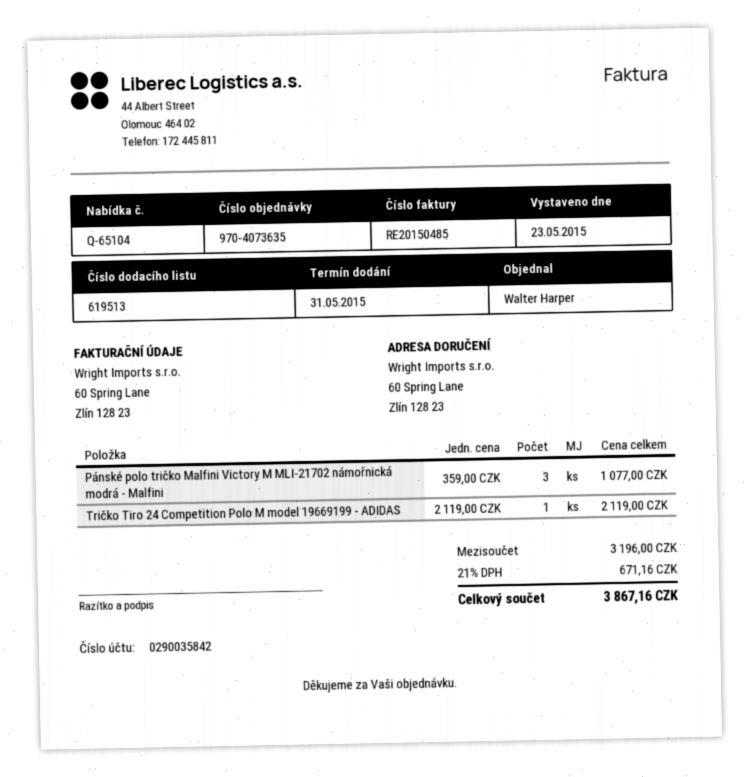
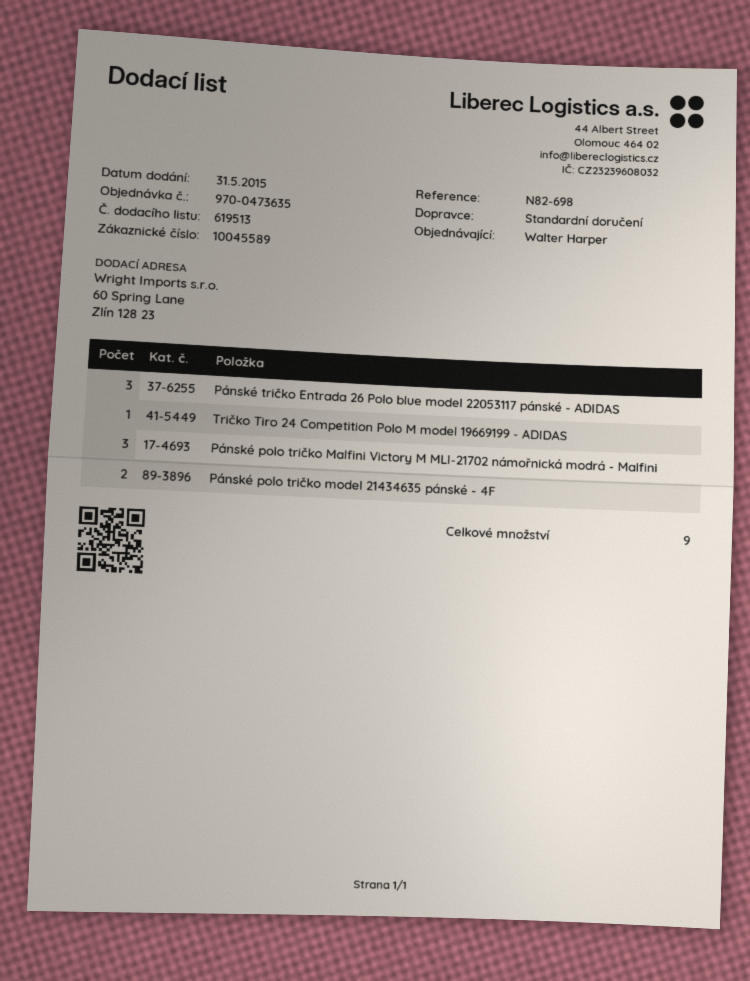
order number: 970-4073635 -> 970-0473635
Pánské tričko Entrada 26 Polo blue model 22053117 pánské - ADIDAS: none -> 3
Pánské polo tričko model 21434635 pánské - 4F: none -> 2

